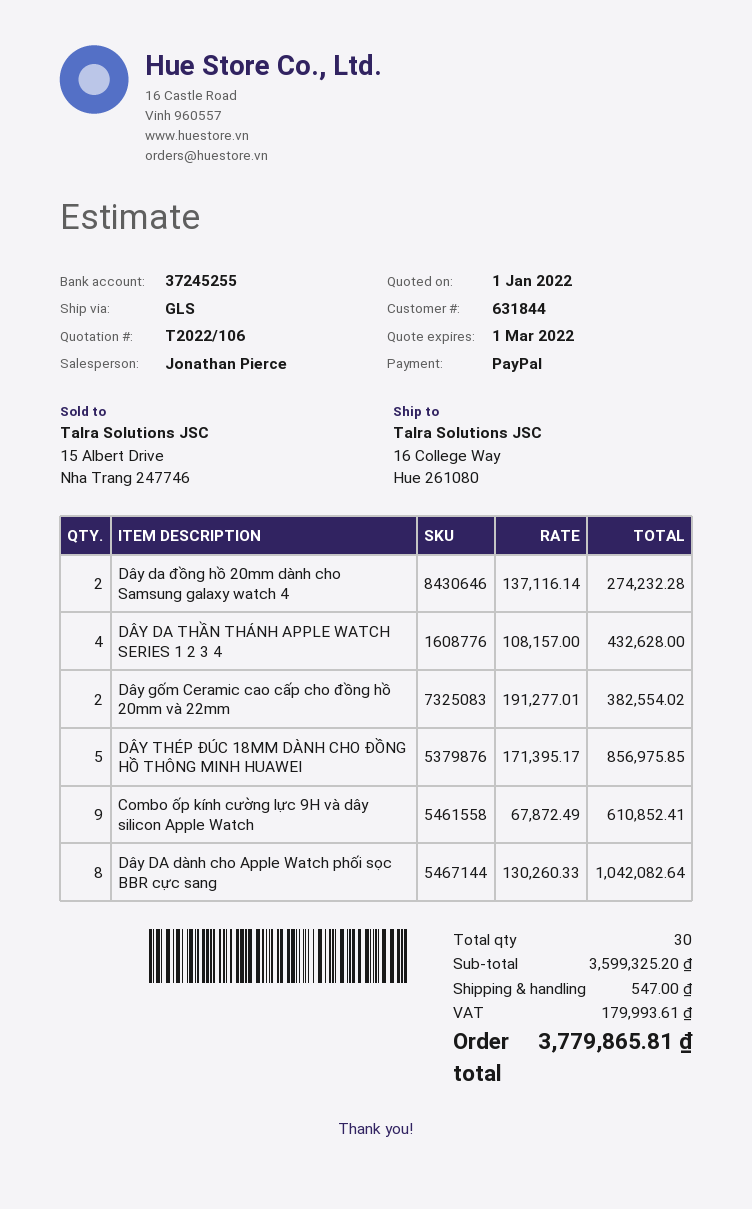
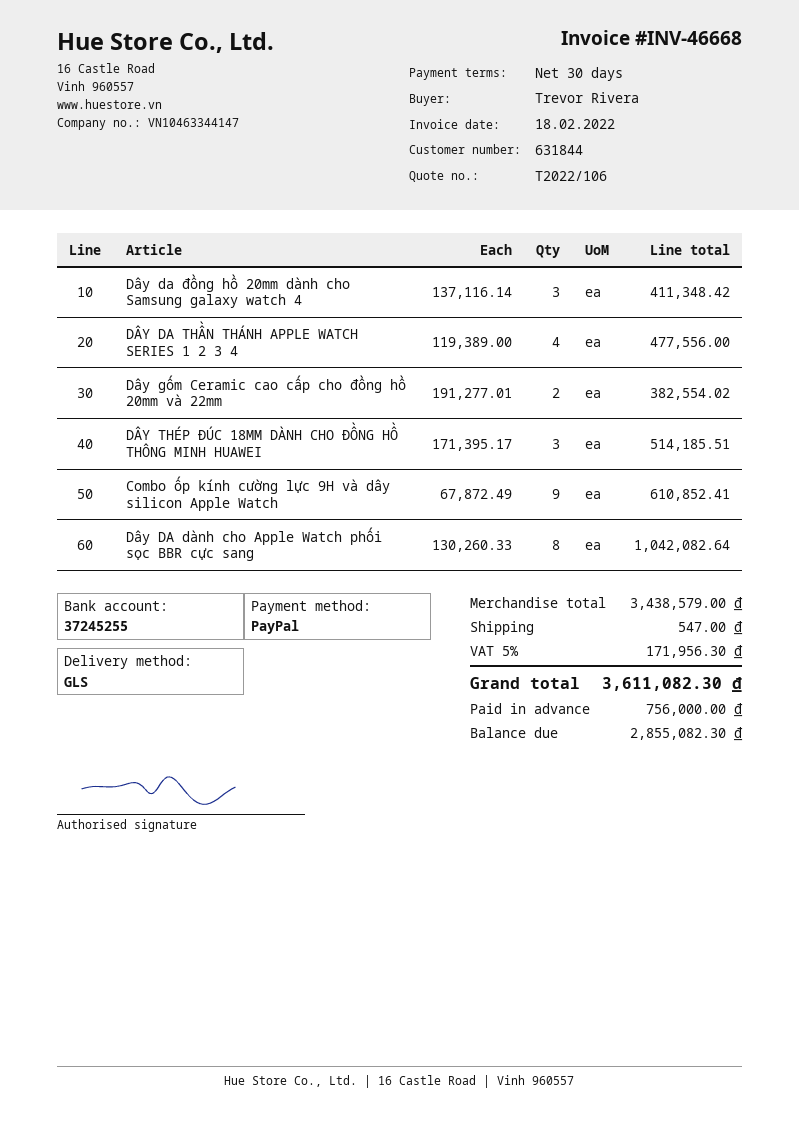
Dây da đồng hồ 20mm dành cho Samsung galaxy watch 4: 2 x 137116.14 = 274232.28 -> 3 x 137116.14 = 411348.42
DÂY DA THẦN THÁNH APPLE WATCH SERIES 1 2 3 4: 4 x 108157.00 = 432628.00 -> 4 x 119389.00 = 477556.00
DÂY THÉP ĐÚC 18MM DÀNH CHO ĐỒNG HỒ THÔNG MINH HUAWEI: 5 x 171395.17 = 856975.85 -> 3 x 171395.17 = 514185.51
subtotal: 3599325.20 -> 3438579.00
tax: 179993.61 -> 171956.30
total: 3779865.81 -> 3611082.30

